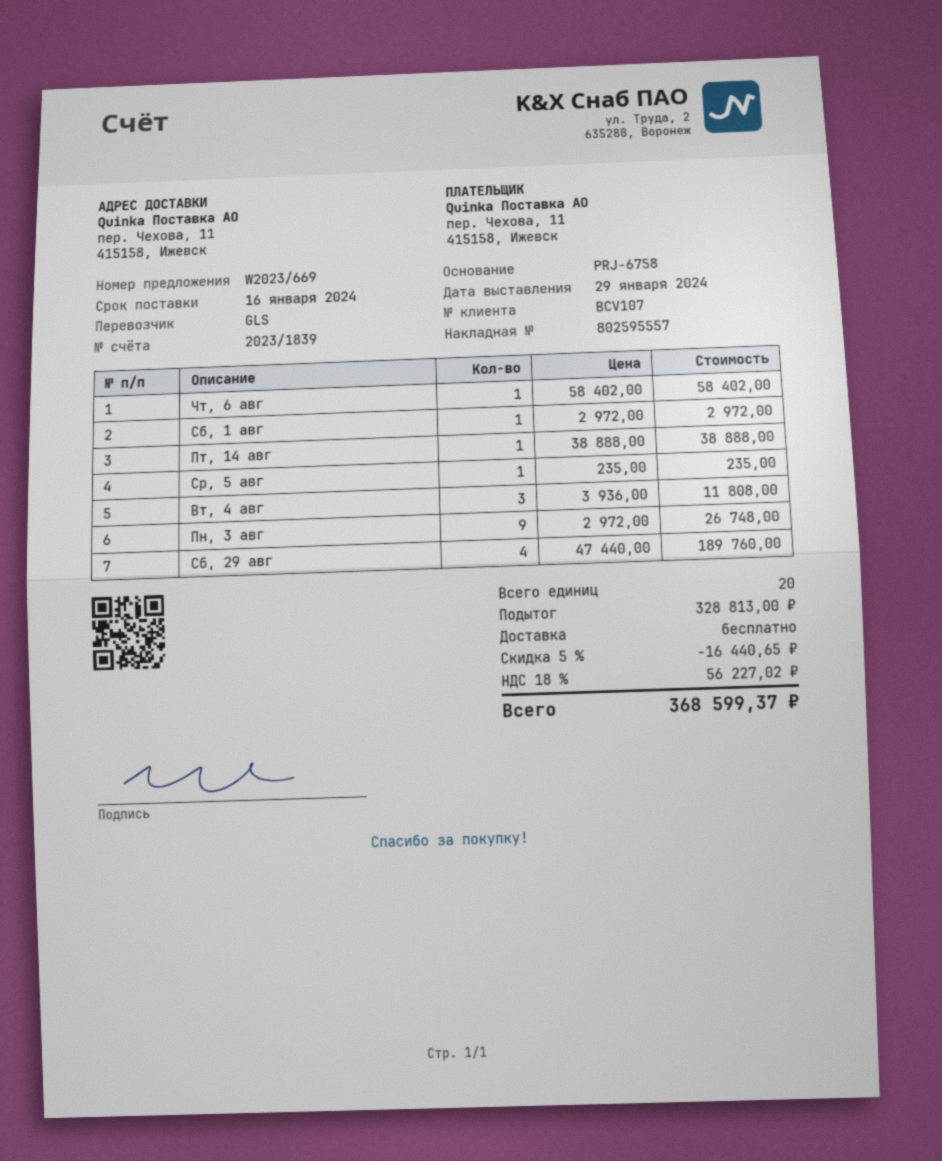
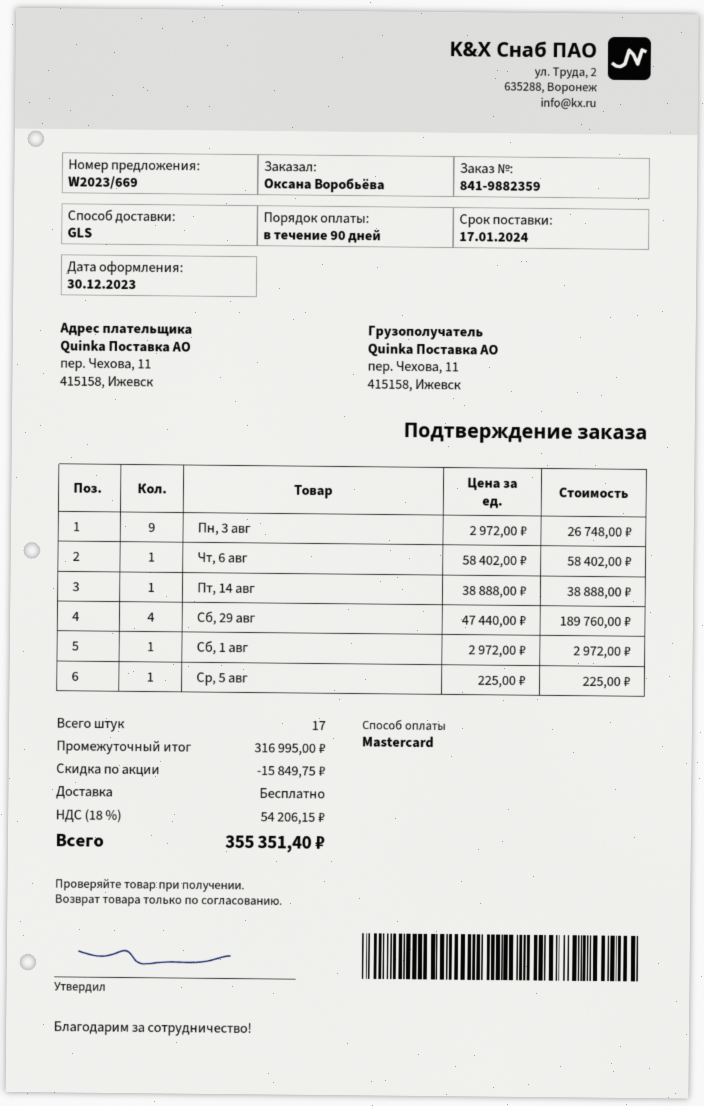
delivery date: 2024-01-16 -> 2024-01-17
Ср, 5 авг: 1 x 235.00 = 235.00 -> 1 x 225.00 = 225.00
Вт, 4 авг: 3 x 3936.00 = 11808.00 -> none
total quantity: 20 -> 17
subtotal: 328813.00 -> 316995.00
discount: 16440.65 -> 15849.75
tax: 18% = 56227.02 -> 18% = 54206.15
total: 368599.37 -> 355351.40

